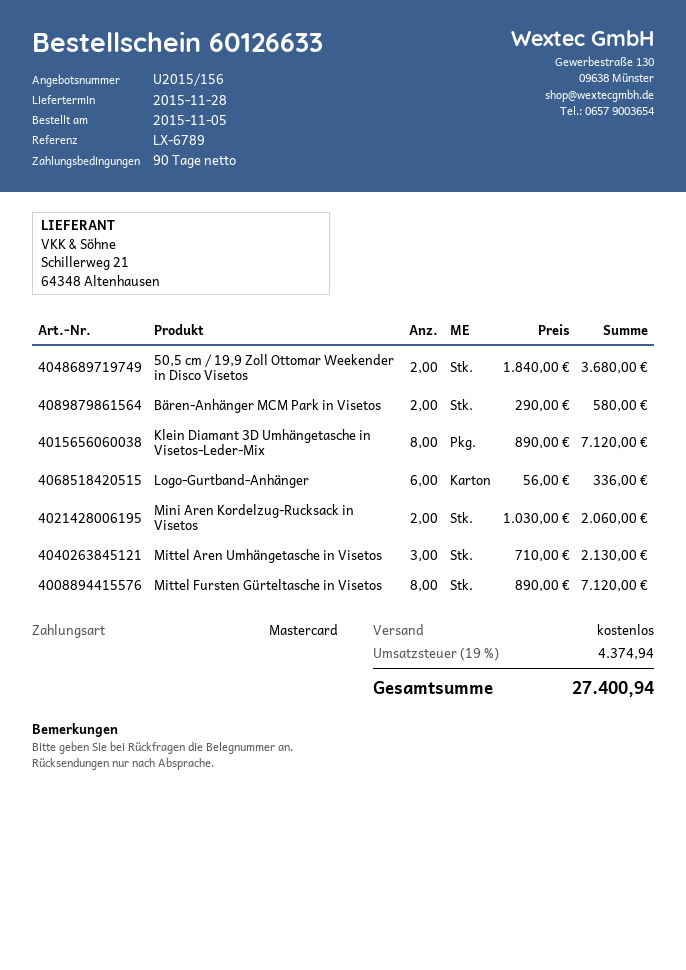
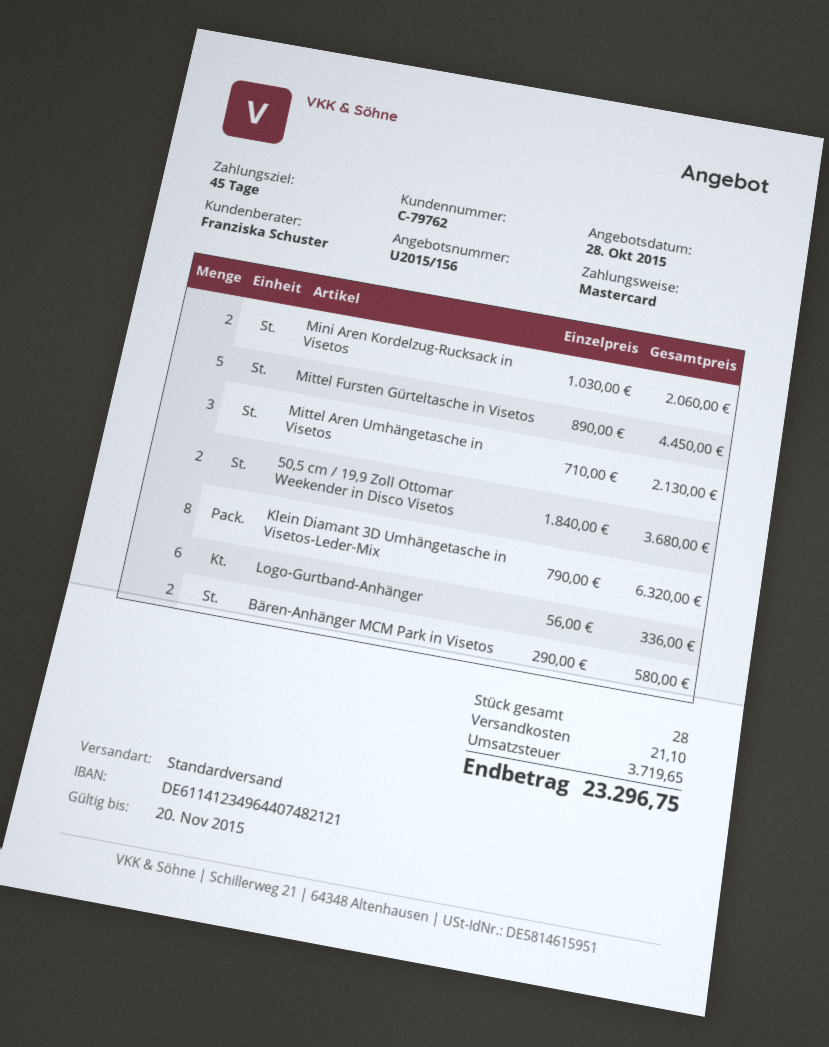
payment terms: 90 days -> 45 days
Klein Diamant 3D Umhängetasche in Visetos-Leder-Mix: 8 x 890.00 = 7120.00 -> 8 x 790.00 = 6320.00
Mittel Fursten Gürteltasche in Visetos: 8 x 890.00 = 7120.00 -> 5 x 890.00 = 4450.00
shipping: 0.00 -> 21.10
tax: 4374.94 -> 3719.65
total: 27400.94 -> 23296.75

